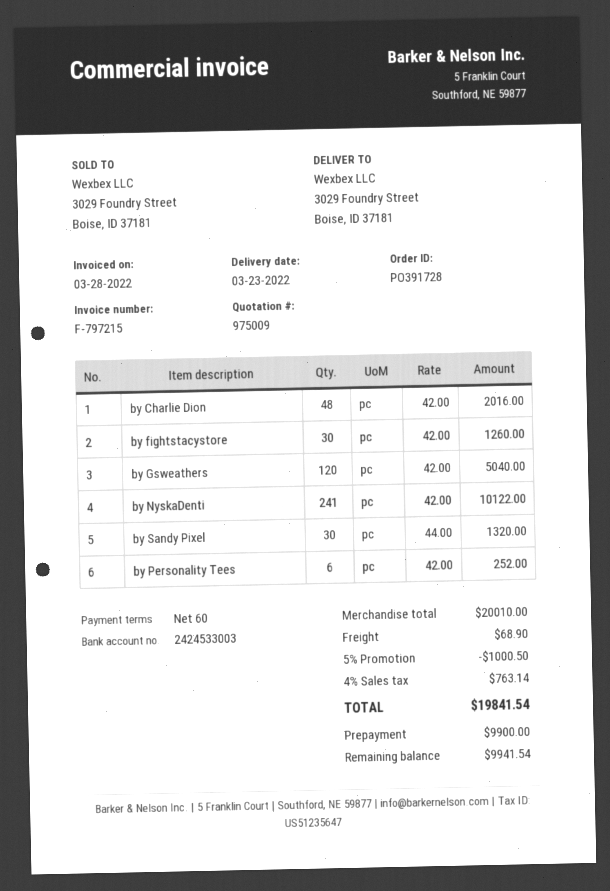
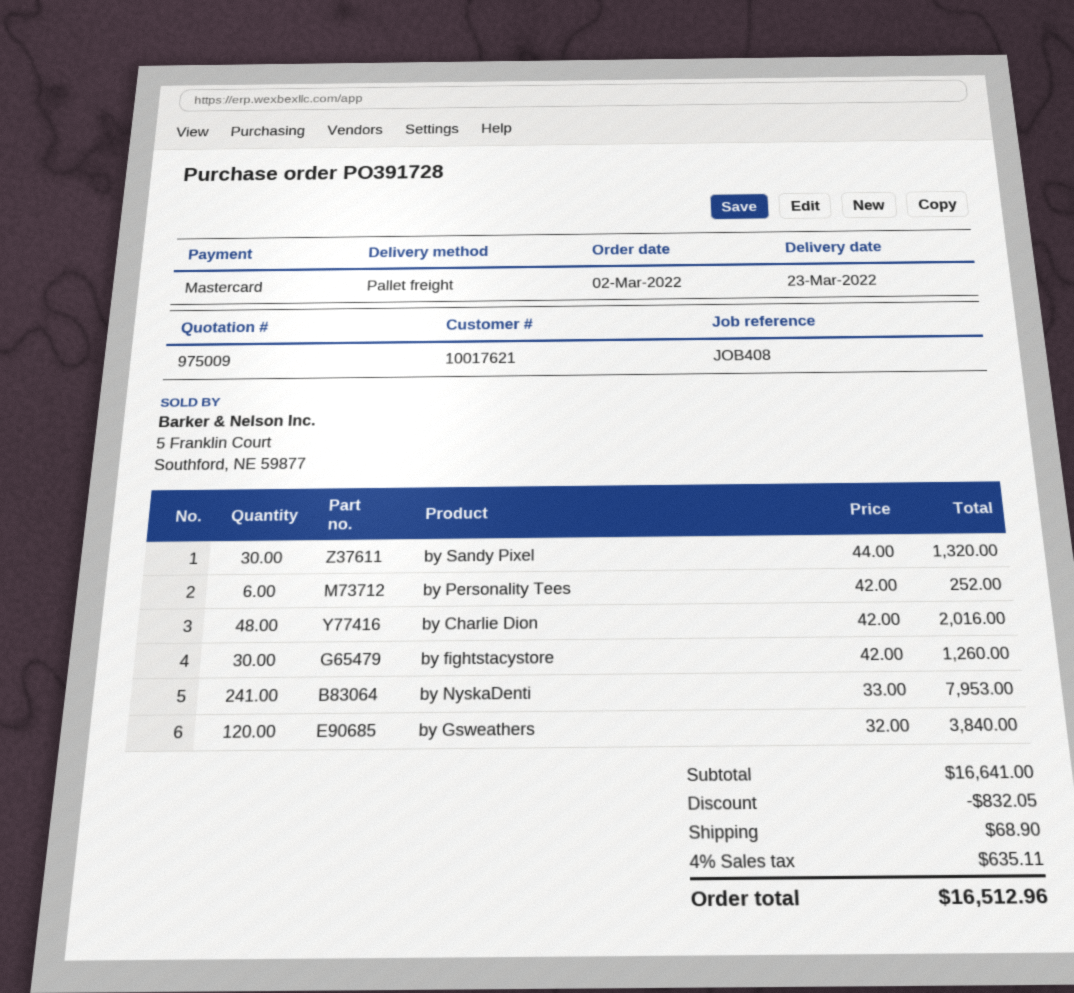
by Gsweathers: 120 x 42.00 = 5040.00 -> 120 x 32.00 = 3840.00
by NyskaDenti: 241 x 42.00 = 10122.00 -> 241 x 33.00 = 7953.00
subtotal: 20010.00 -> 16641.00
discount: 1000.50 -> 832.05
tax: 4% = 763.14 -> 4% = 635.11
total: 19841.54 -> 16512.96

